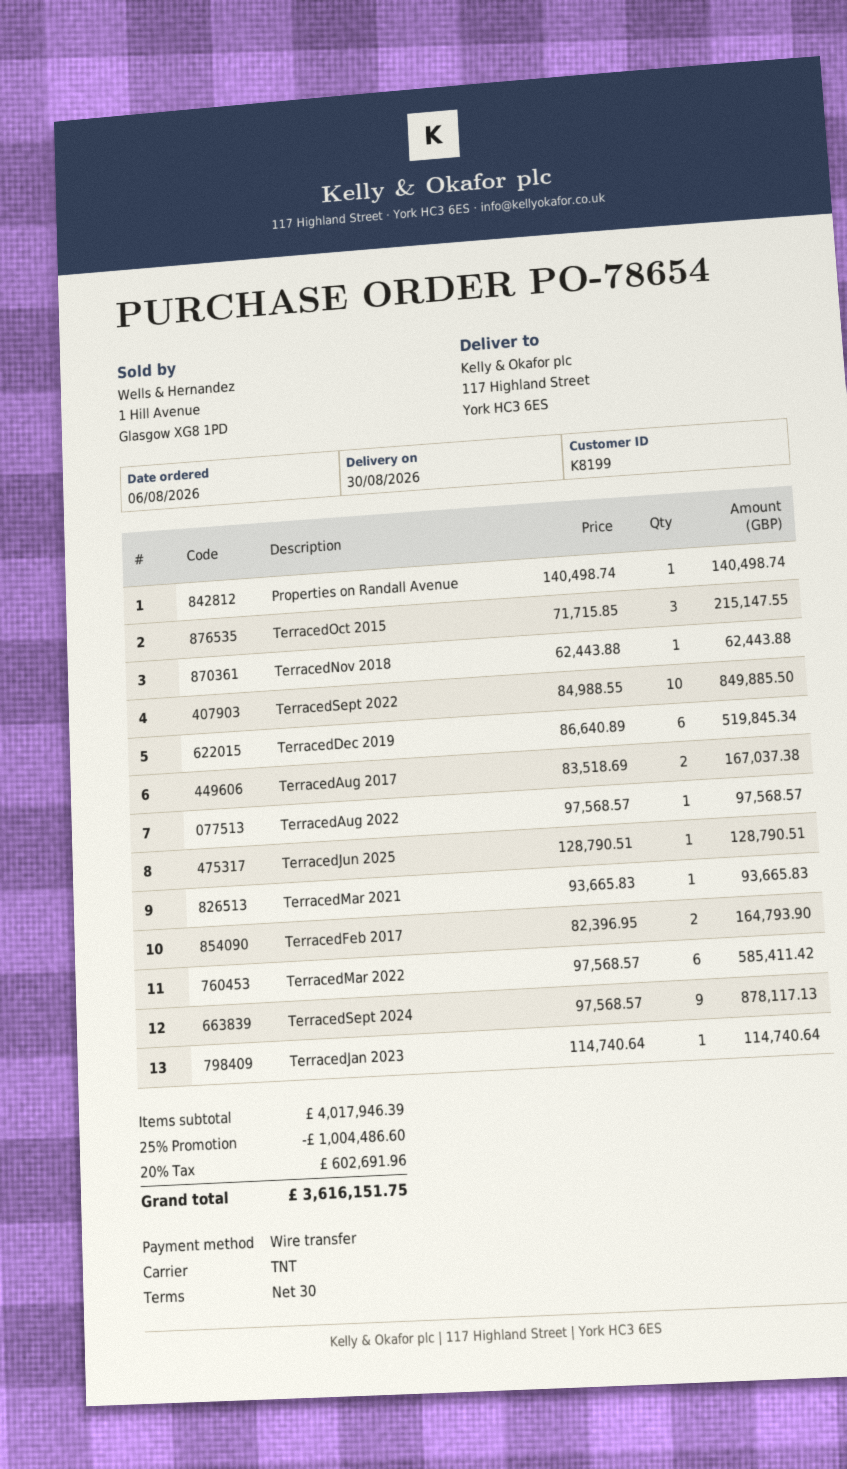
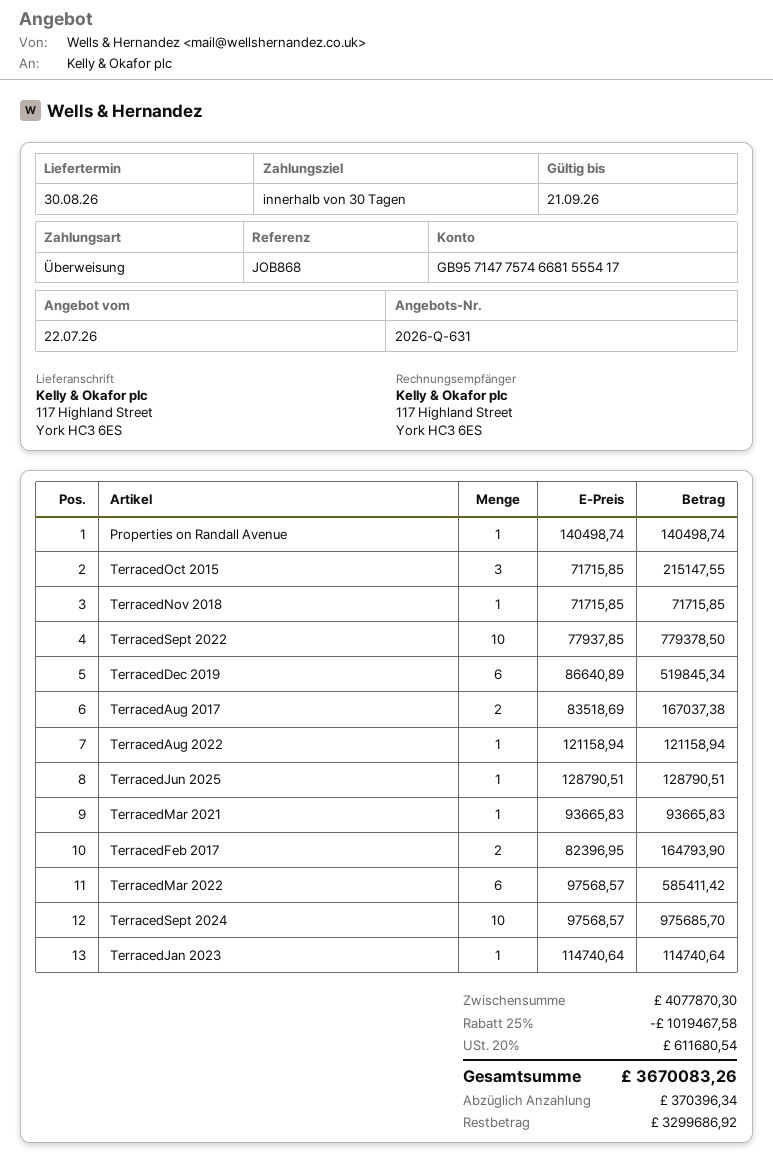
TerracedNov 2018: 1 x 62443.88 = 62443.88 -> 1 x 71715.85 = 71715.85
TerracedSept 2022: 10 x 84988.55 = 849885.50 -> 10 x 77937.85 = 779378.50
TerracedAug 2022: 1 x 97568.57 = 97568.57 -> 1 x 121158.94 = 121158.94
TerracedSept 2024: 9 x 97568.57 = 878117.13 -> 10 x 97568.57 = 975685.70
subtotal: 4017946.39 -> 4077870.30
discount: 25% = 1004486.60 -> 25% = 1019467.58
tax: 20% = 602691.96 -> 20% = 611680.54
total: 3616151.75 -> 3670083.26

